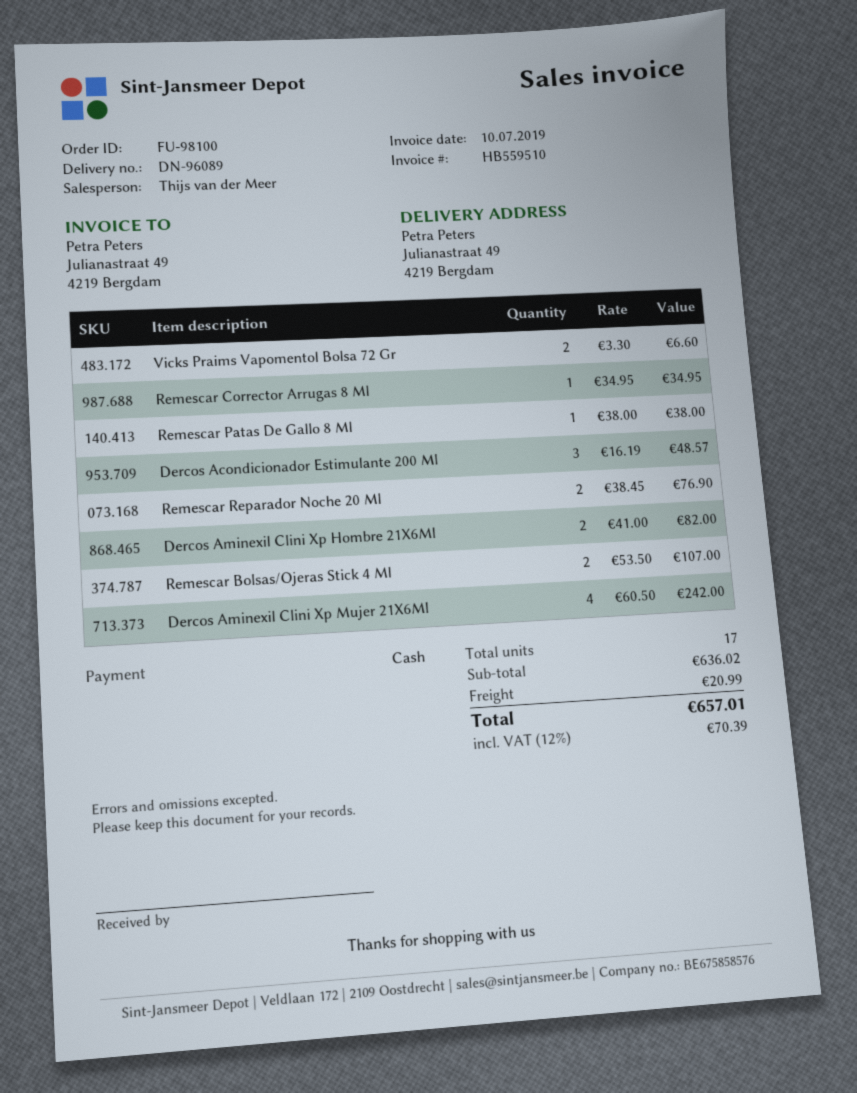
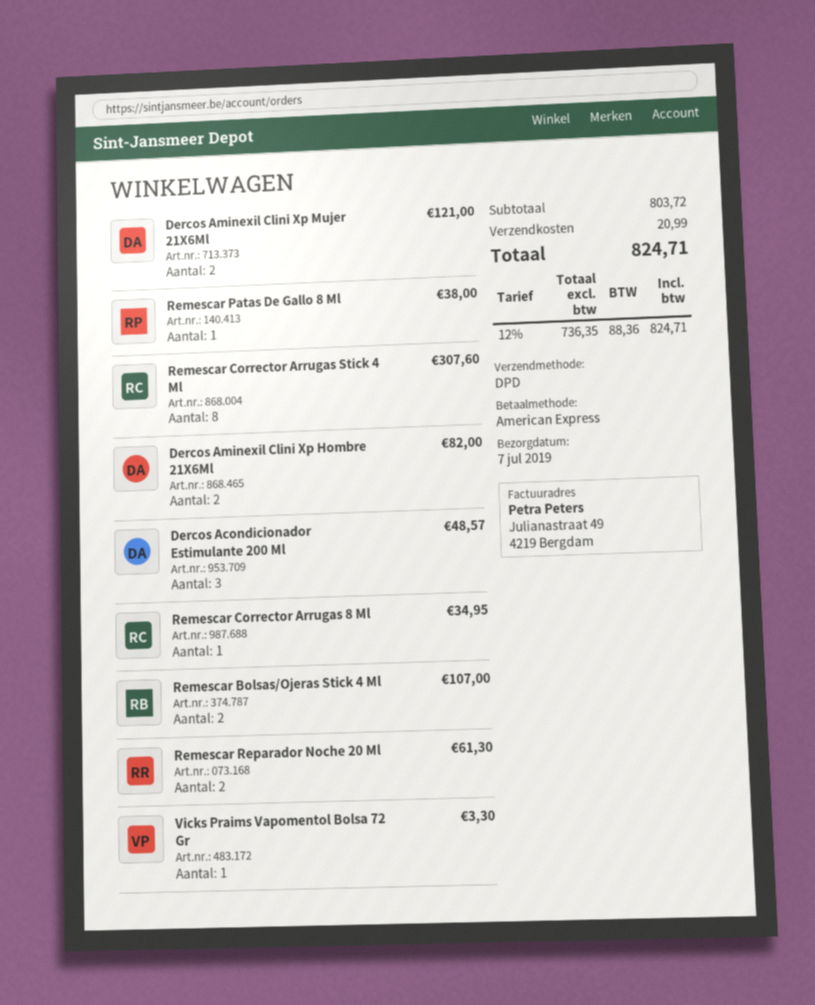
payment method: cash -> American Express
Vicks Praims Vapomentol Bolsa 72 Gr: 2 for 6.60 -> 1 for 3.30
Remescar Reparador Noche 20 Ml: 2 for 76.90 -> 2 for 61.30
Dercos Aminexil Clini Xp Mujer 21X6Ml: 4 for 242.00 -> 2 for 121.00
Remescar Corrector Arrugas Stick 4 Ml: none -> 8 for 307.60
subtotal: 636.02 -> 803.72
tax: 12% = 70.39 -> 12% = 88.36
total: 657.01 -> 824.71

